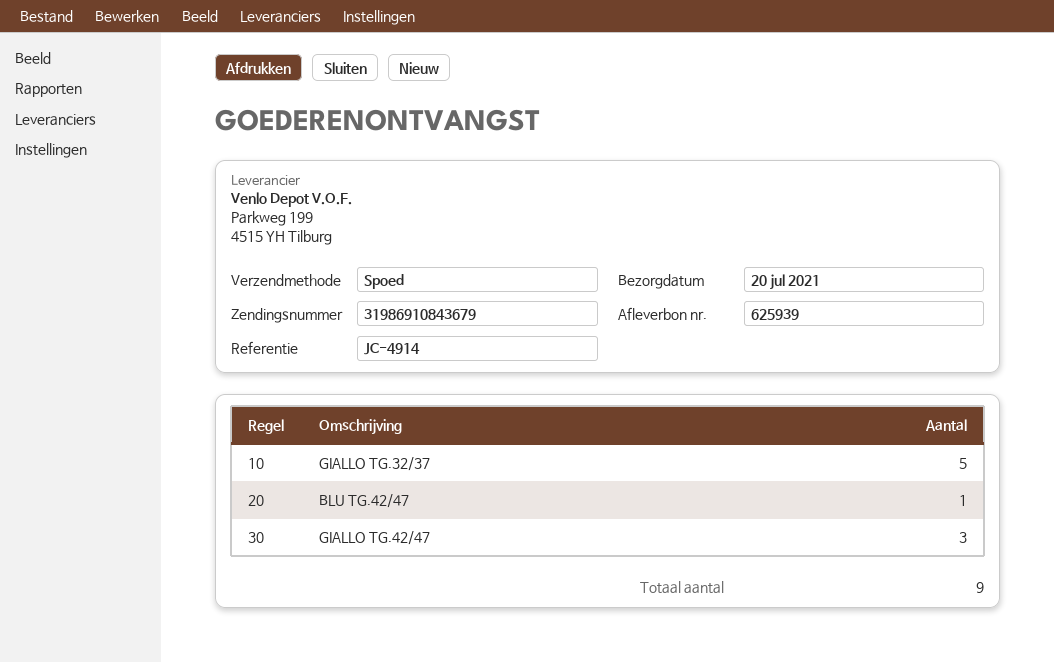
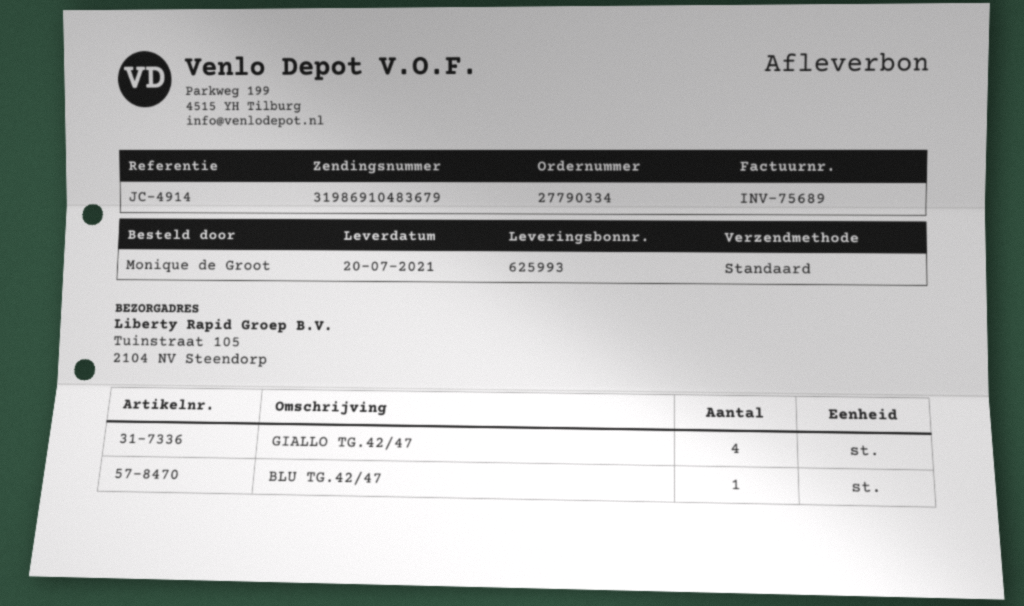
delivery note number: 625939 -> 625993
shipping method: express -> standard
tracking number: 31986910843679 -> 31986910483679
GIALLO TG.32/37: 5 -> none
GIALLO TG.42/47: 3 -> 4

